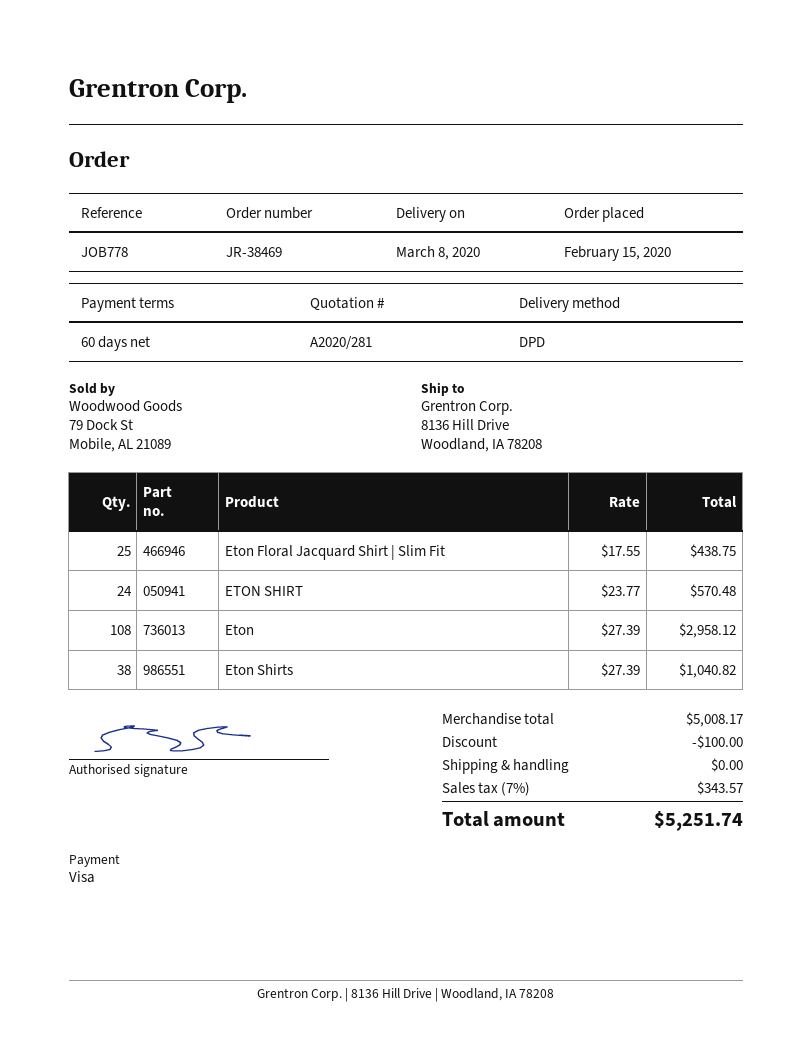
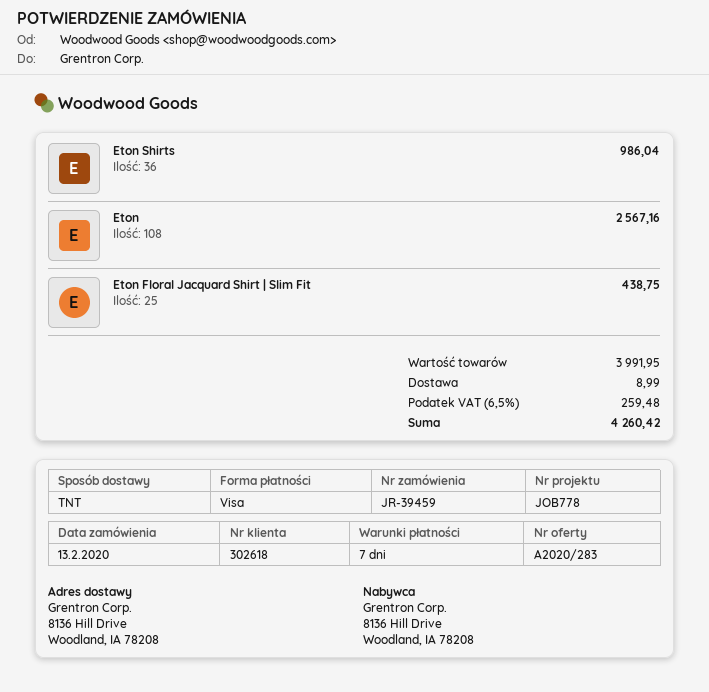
quote number: A2020/281 -> A2020/283
order number: JR-38469 -> JR-39459
order date: 2020-02-15 -> 2020-02-13
payment terms: 60 days -> 7 days
shipping method: DPD -> TNT
ETON SHIRT: 24 for 570.48 -> none
Eton: 108 for 2958.12 -> 108 for 2567.16
Eton Shirts: 38 for 1040.82 -> 36 for 986.04
subtotal: 5008.17 -> 3991.95
discount: 100.00 -> none
shipping: 0.00 -> 8.99
tax: 7% = 343.57 -> 6.5% = 259.48
total: 5251.74 -> 4260.42

